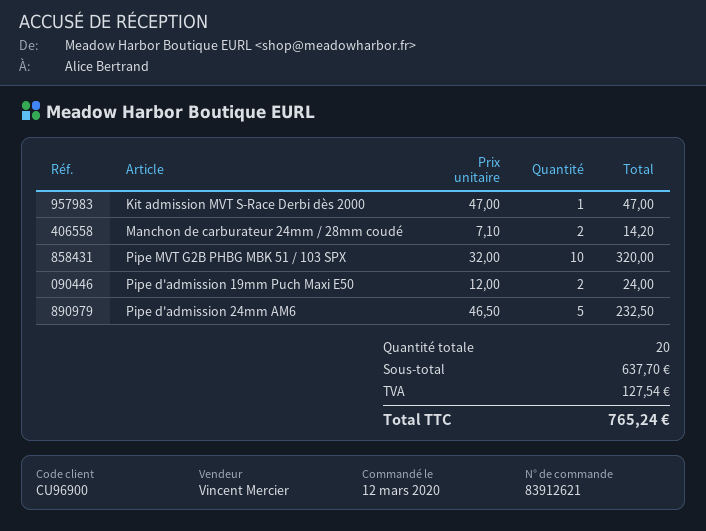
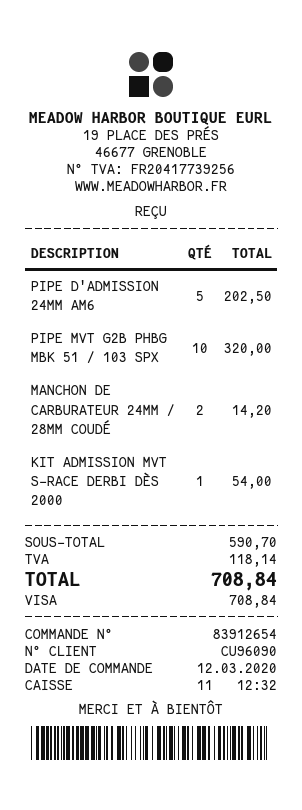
order number: 83912621 -> 83912654
customer number: CU96900 -> CU96090
Kit admission MVT S-Race Derbi dès 2000: 1 for 47.00 -> 1 for 54.00
Pipe d'admission 19mm Puch Maxi E50: 2 for 24.00 -> none
Pipe d'admission 24mm AM6: 5 for 232.50 -> 5 for 202.50
subtotal: 637.70 -> 590.70
tax: 127.54 -> 118.14
total: 765.24 -> 708.84

